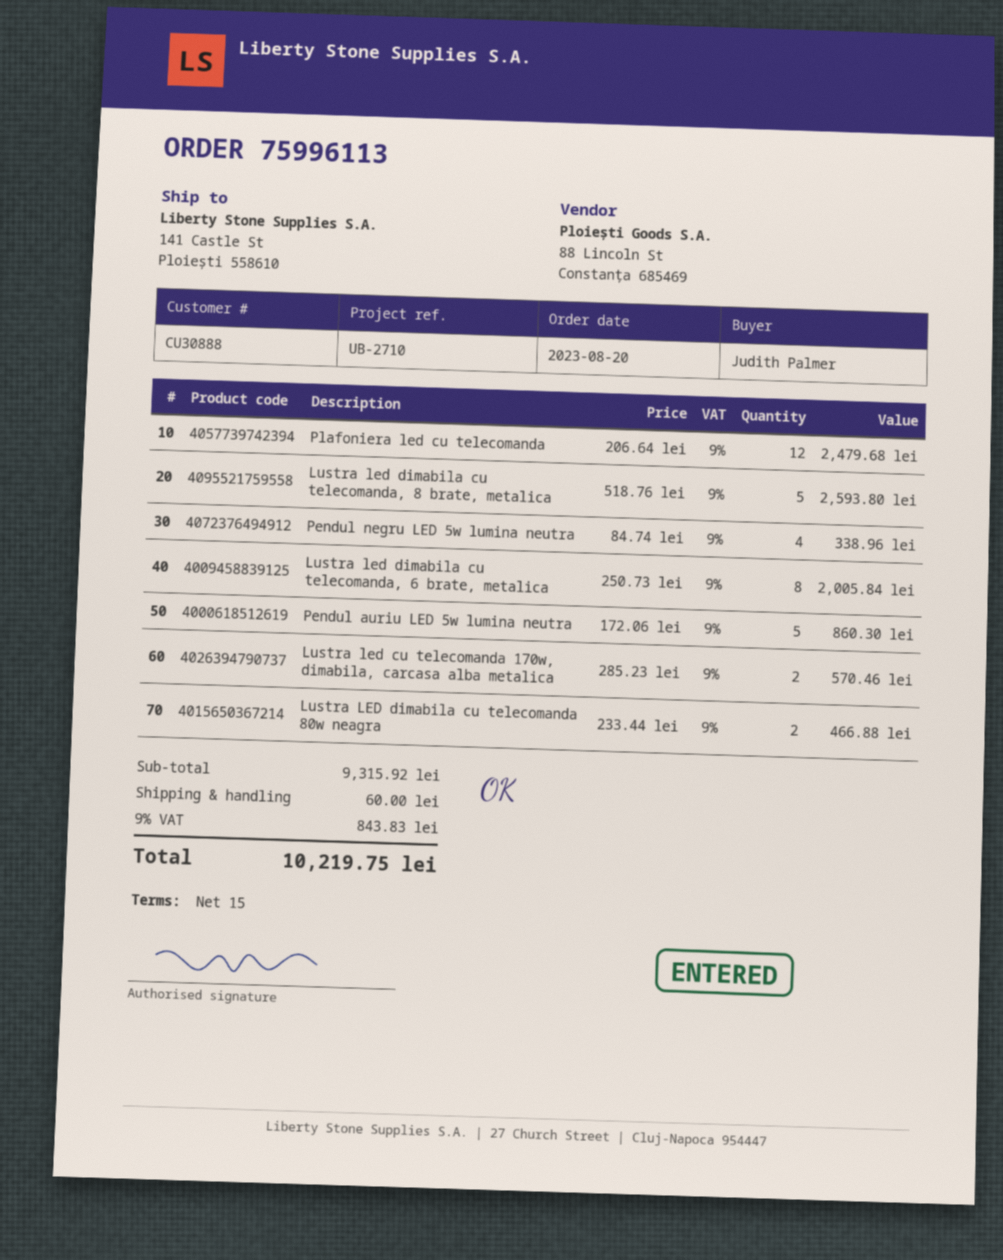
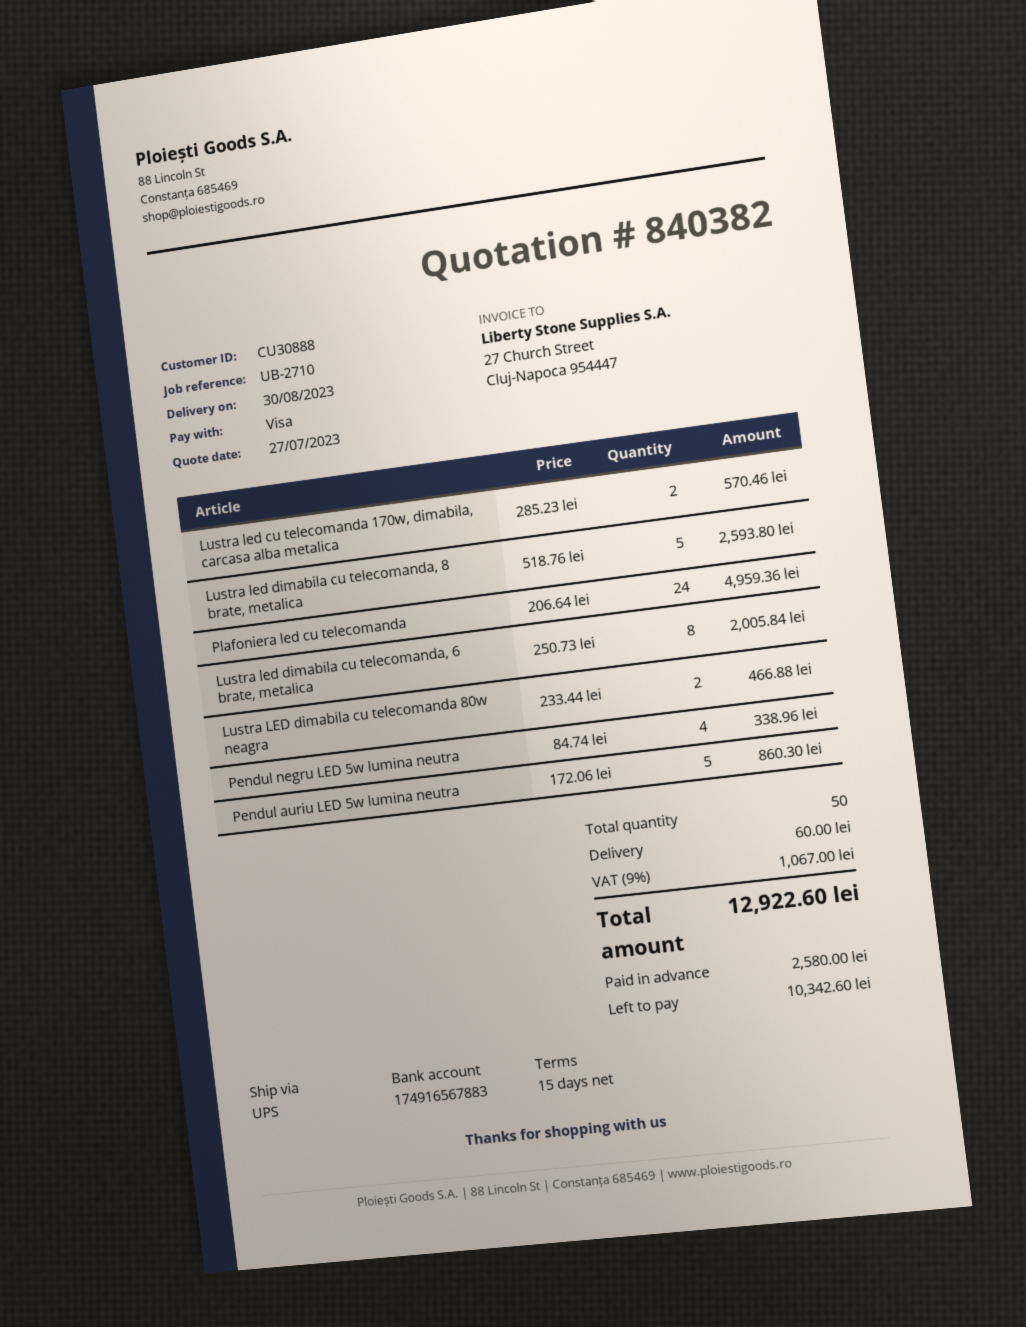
Plafoniera led cu telecomanda: 12 x 206.64 = 2479.68 -> 24 x 206.64 = 4959.36
tax: 9% = 843.83 -> 9% = 1067.00
total: 10219.75 -> 12922.60

